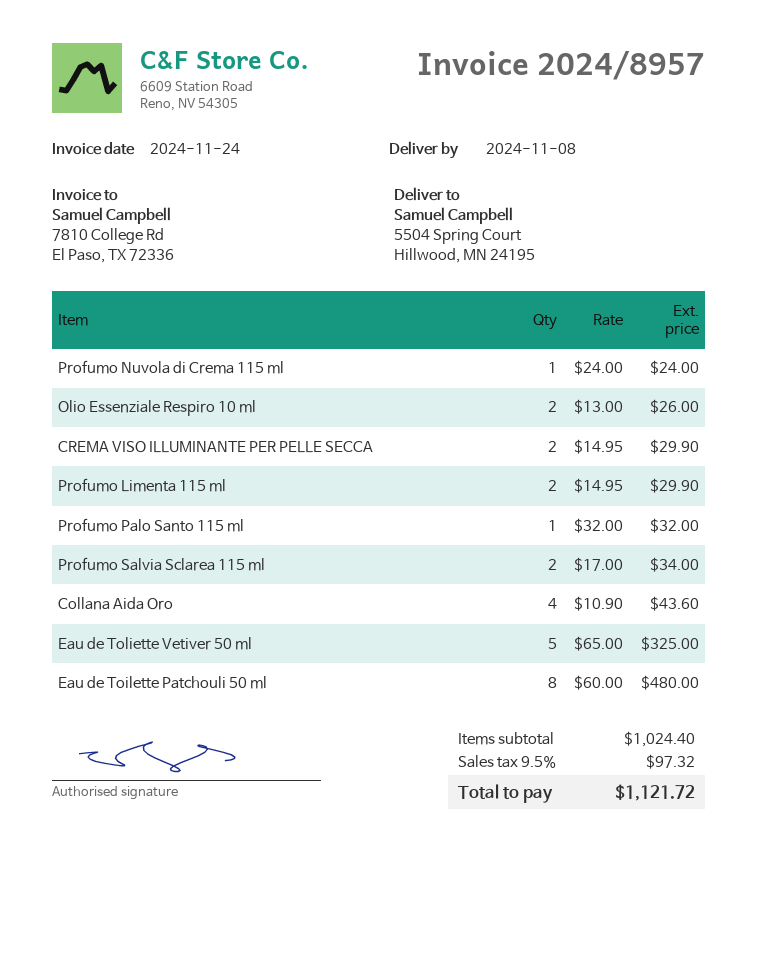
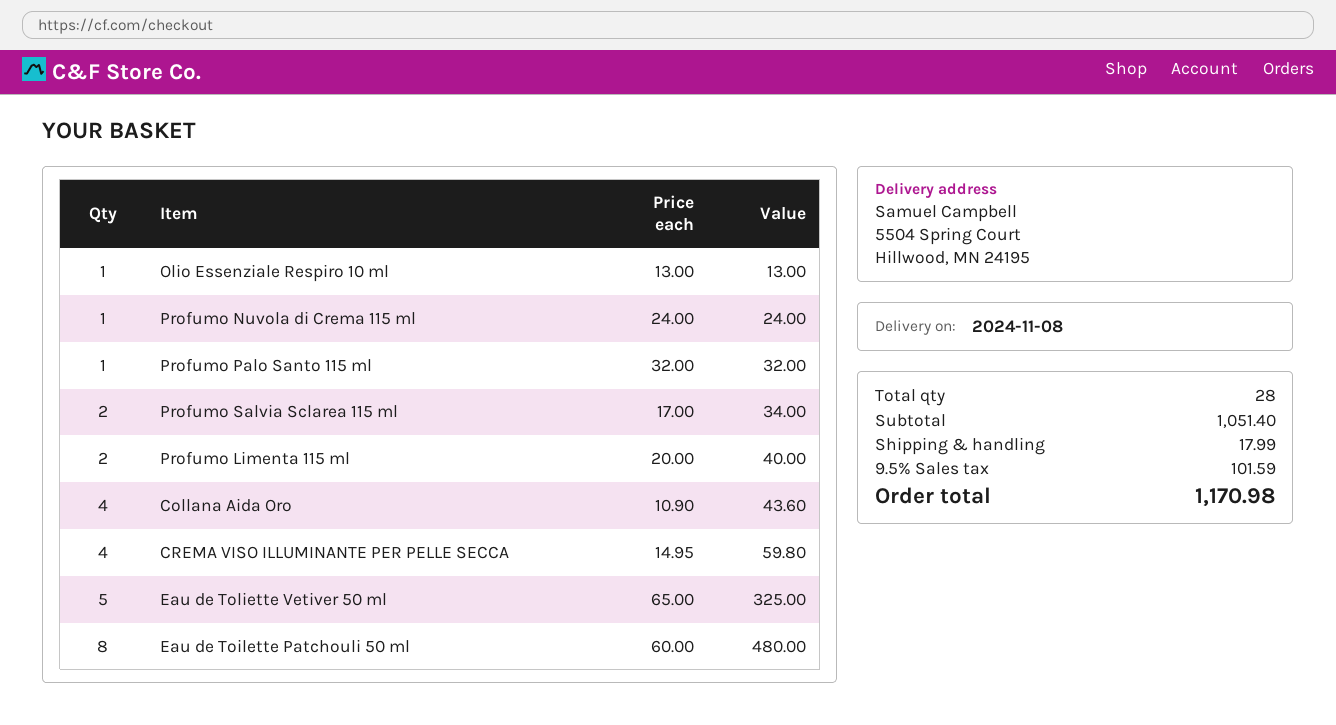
Olio Essenziale Respiro 10 ml: 2 x 13.00 = 26.00 -> 1 x 13.00 = 13.00
CREMA VISO ILLUMINANTE PER PELLE SECCA: 2 x 14.95 = 29.90 -> 4 x 14.95 = 59.80
Profumo Limenta 115 ml: 2 x 14.95 = 29.90 -> 2 x 20.00 = 40.00
subtotal: 1024.40 -> 1051.40
shipping: none -> 17.99
tax: 9.5% = 97.32 -> 9.5% = 101.59
total: 1121.72 -> 1170.98

